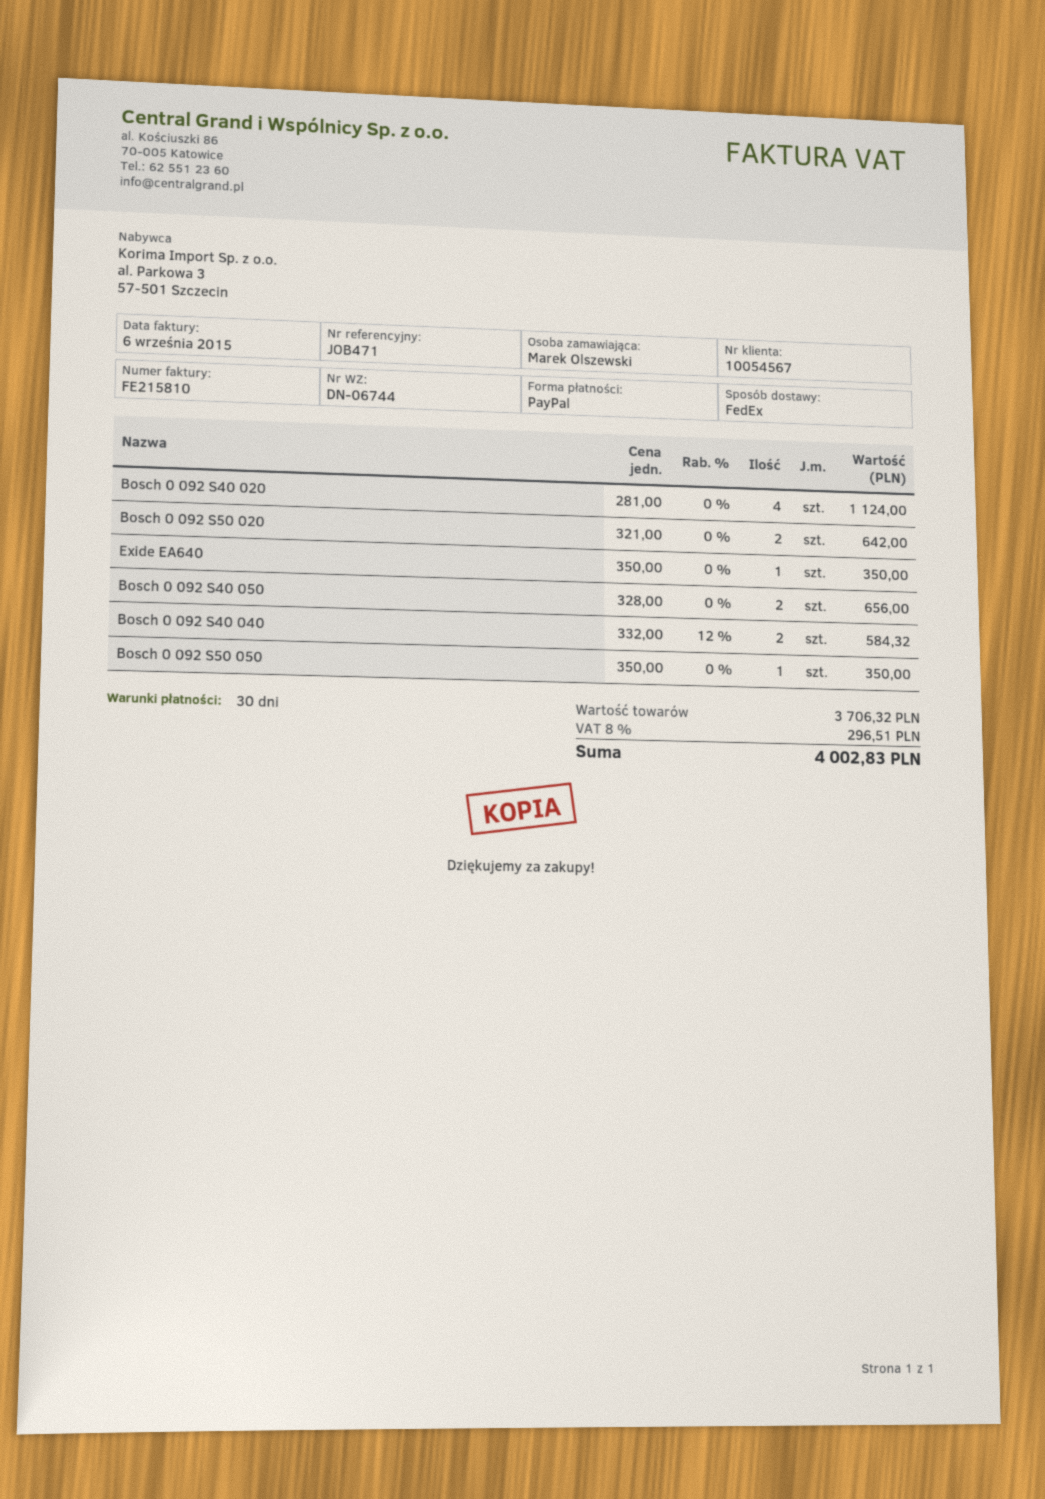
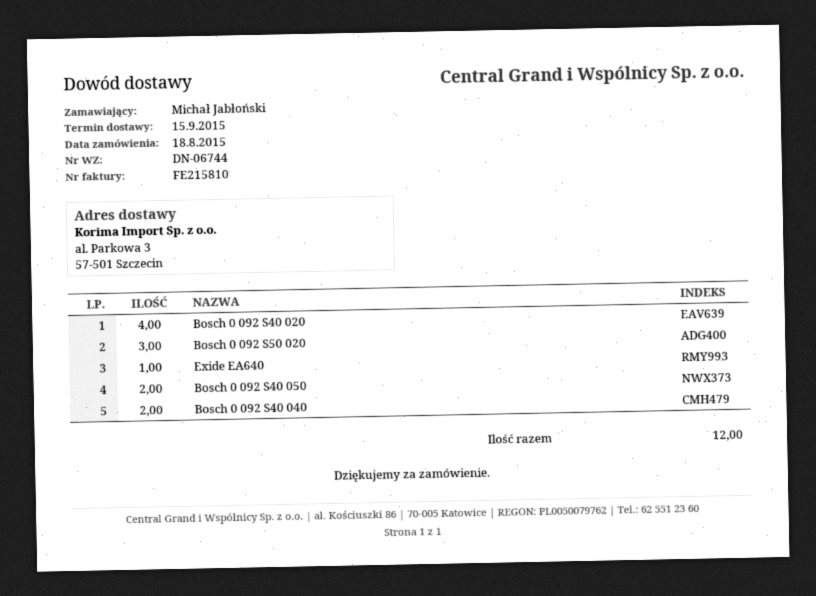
ordered by: Marek Olszewski -> Michał Jabłoński
Bosch 0 092 S50 020: 2 -> 3
Bosch 0 092 S50 050: 1 -> none

